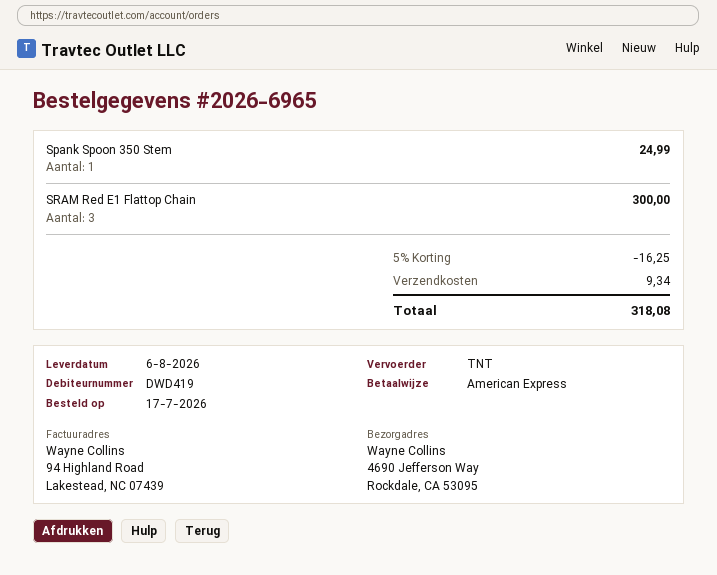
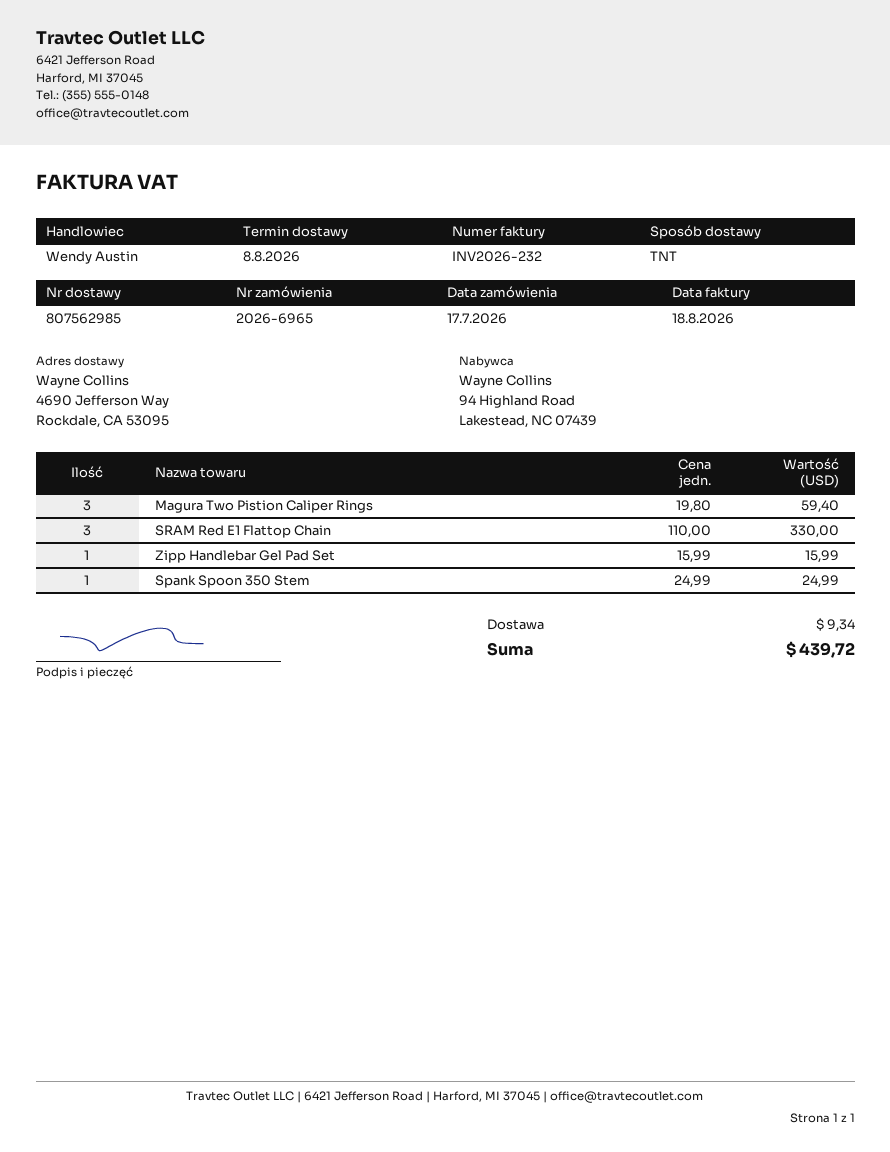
delivery date: 2026-08-06 -> 2026-08-08
SRAM Red E1 Flattop Chain: 3 for 300.00 -> 3 for 330.00
Magura Two Pistion Caliper Rings: none -> 3 for 59.40
Zipp Handlebar Gel Pad Set: none -> 1 for 15.99
discount: 5% = 16.25 -> none
total: 318.08 -> 439.72

